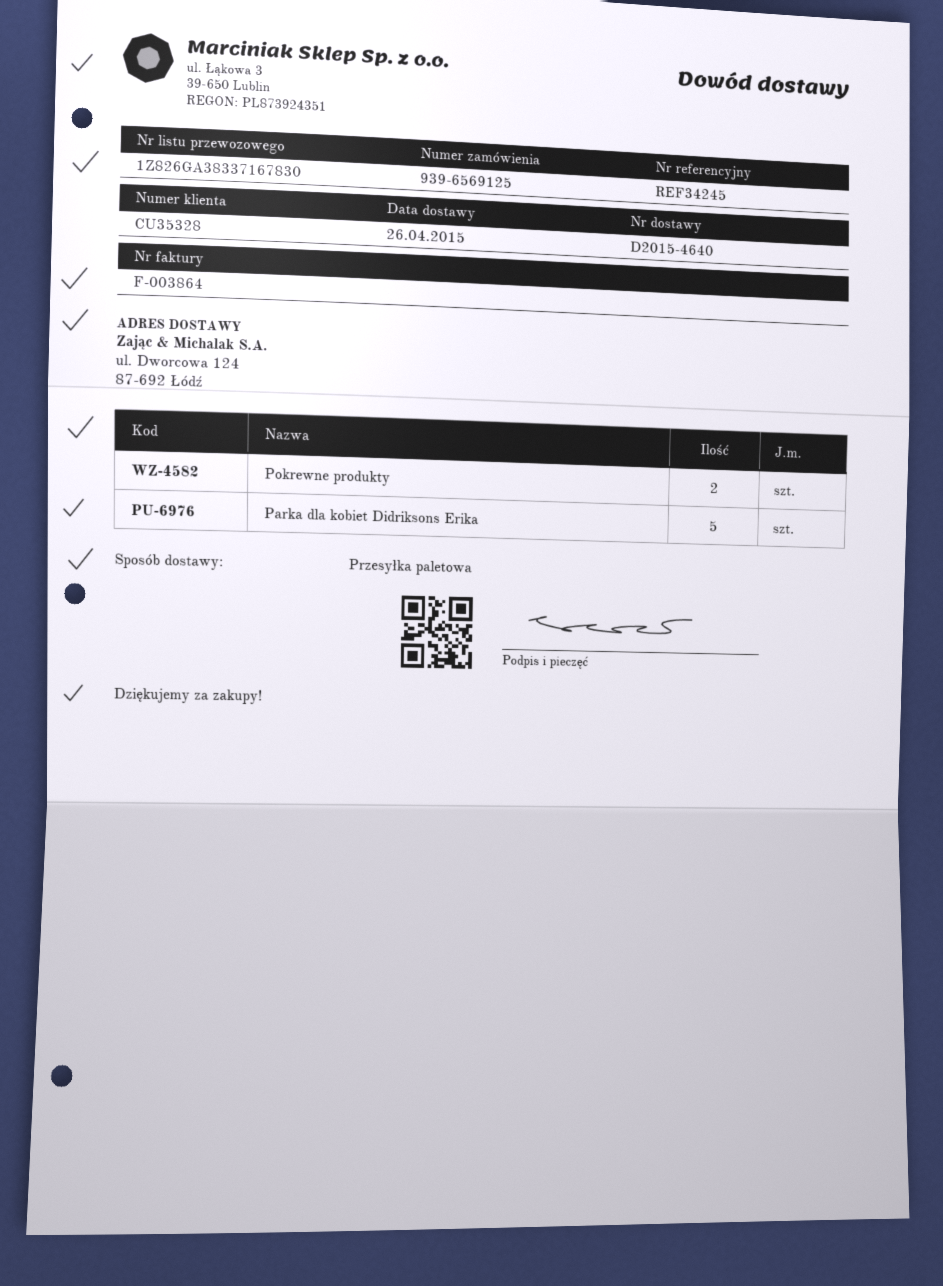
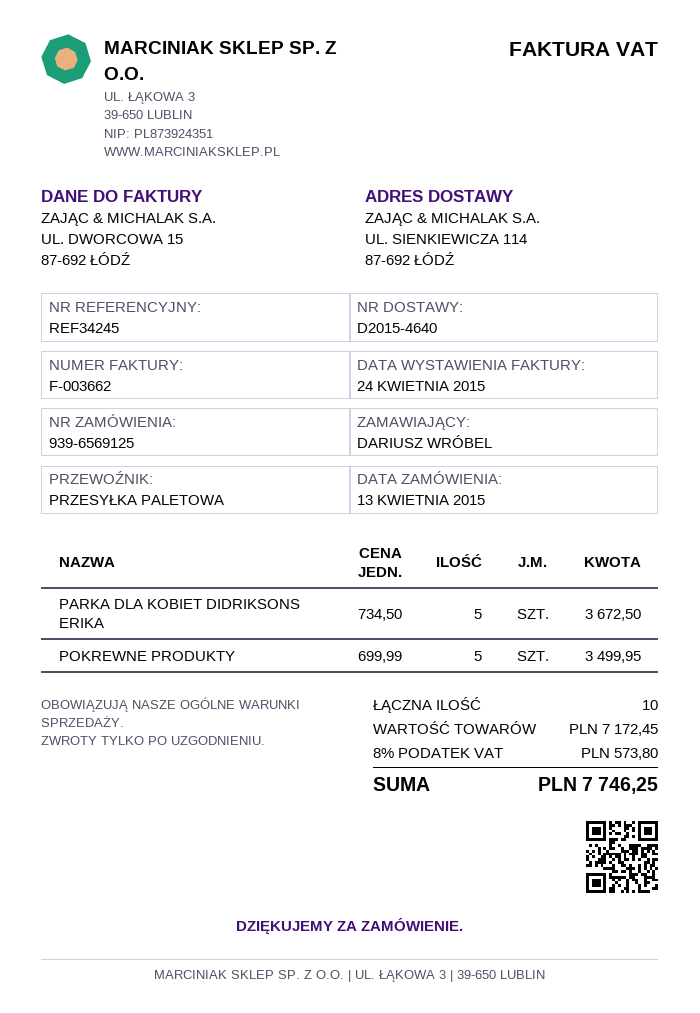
invoice number: F-003864 -> F-003662
ship to: ul. Dworcowa 124, 87-692 Łódź -> UL. SIENKIEWICZA 114, 87-692 ŁÓDŹ
Pokrewne produkty: 2 -> 5

